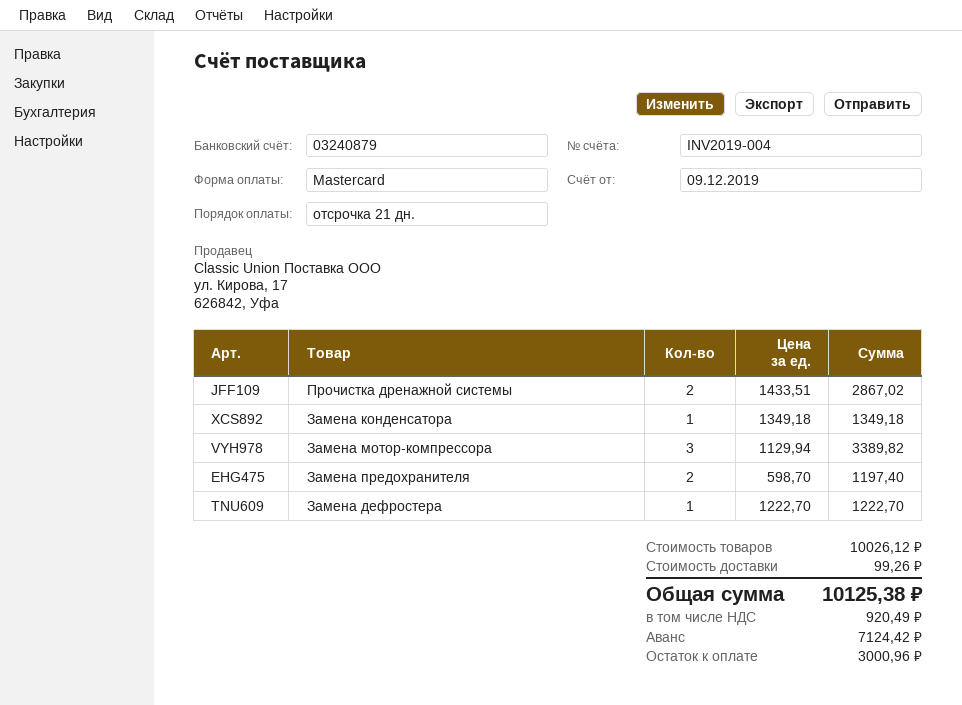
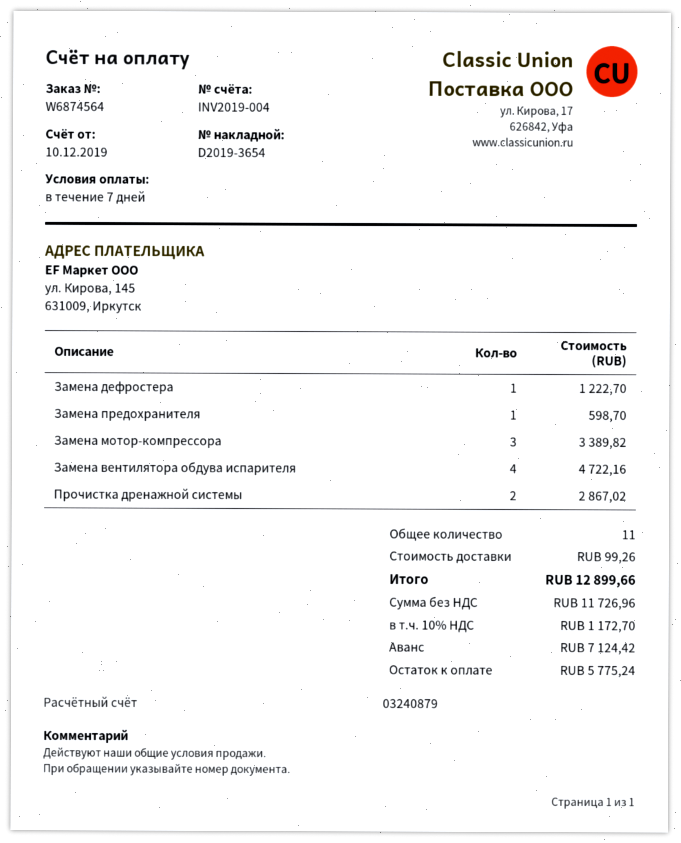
invoice date: 2019-12-09 -> 2019-12-10
payment terms: 21 days -> 7 days
Замена конденсатора: 1 for 1349.18 -> none
Замена предохранителя: 2 for 1197.40 -> 1 for 598.70
Замена вентилятора обдува испарителя: none -> 4 for 4722.16
tax: 920.49 -> 1172.70
total: 10125.38 -> 12899.66
balance: 3000.96 -> 5775.24

